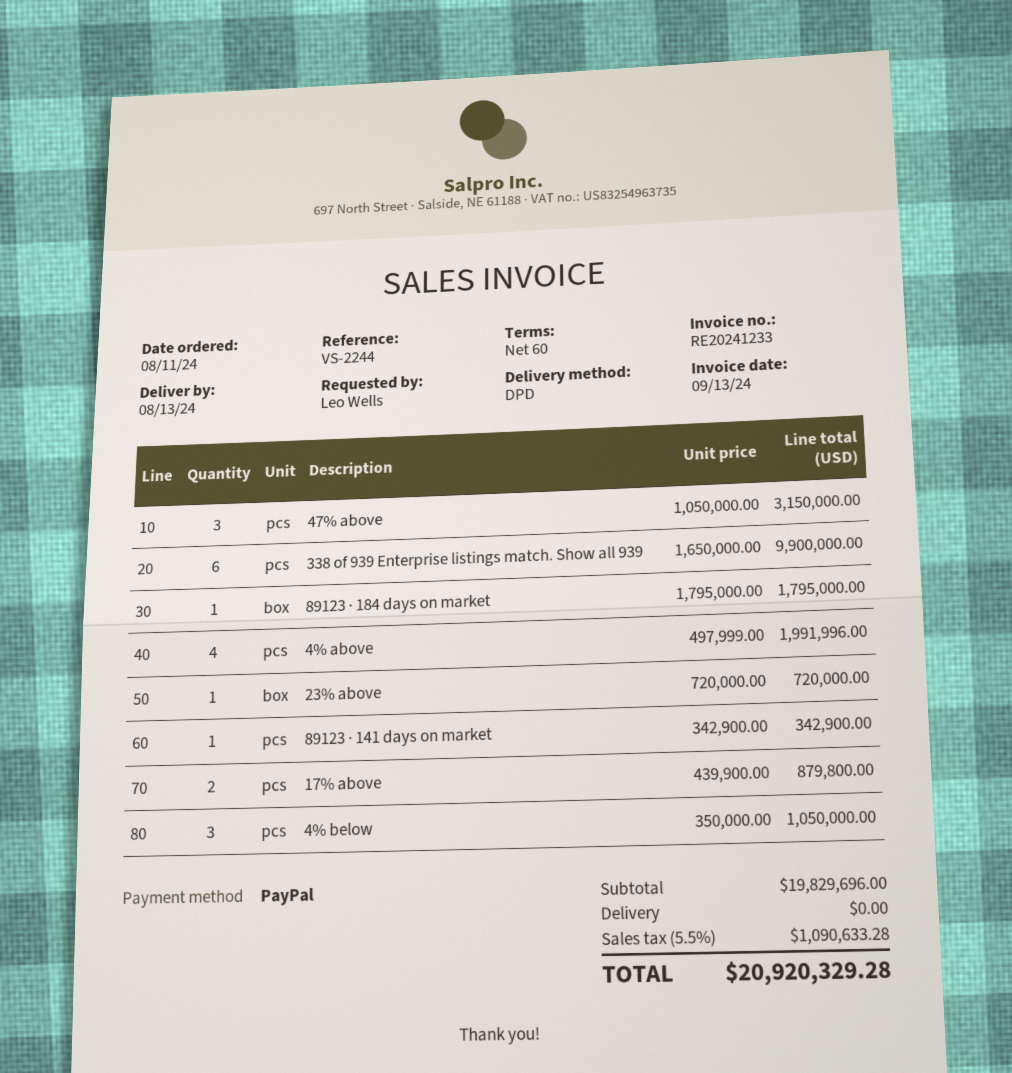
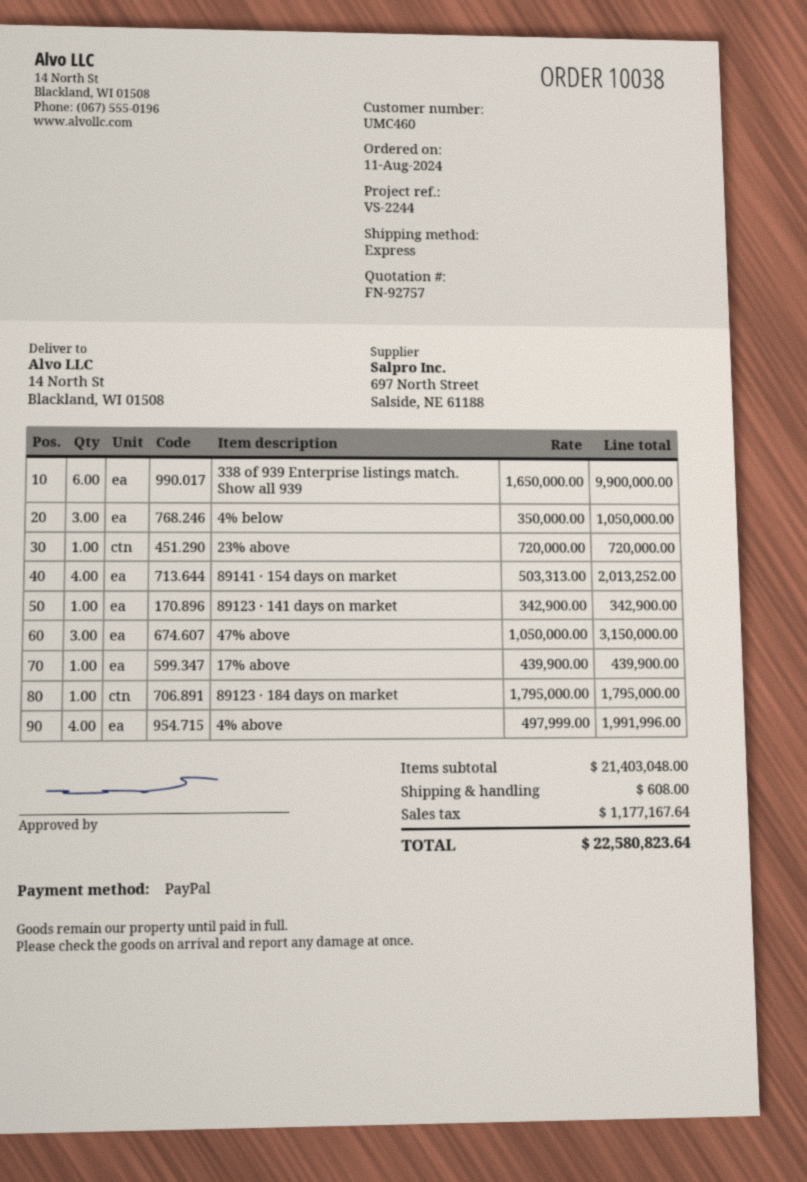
shipping method: DPD -> express
17% above: 2 x 439900.00 = 879800.00 -> 1 x 439900.00 = 439900.00
89141 · 154 days on market: none -> 4 x 503313.00 = 2013252.00
subtotal: 19829696.00 -> 21403048.00
shipping: 0.00 -> 608.00
tax: 1090633.28 -> 1177167.64
total: 20920329.28 -> 22580823.64

